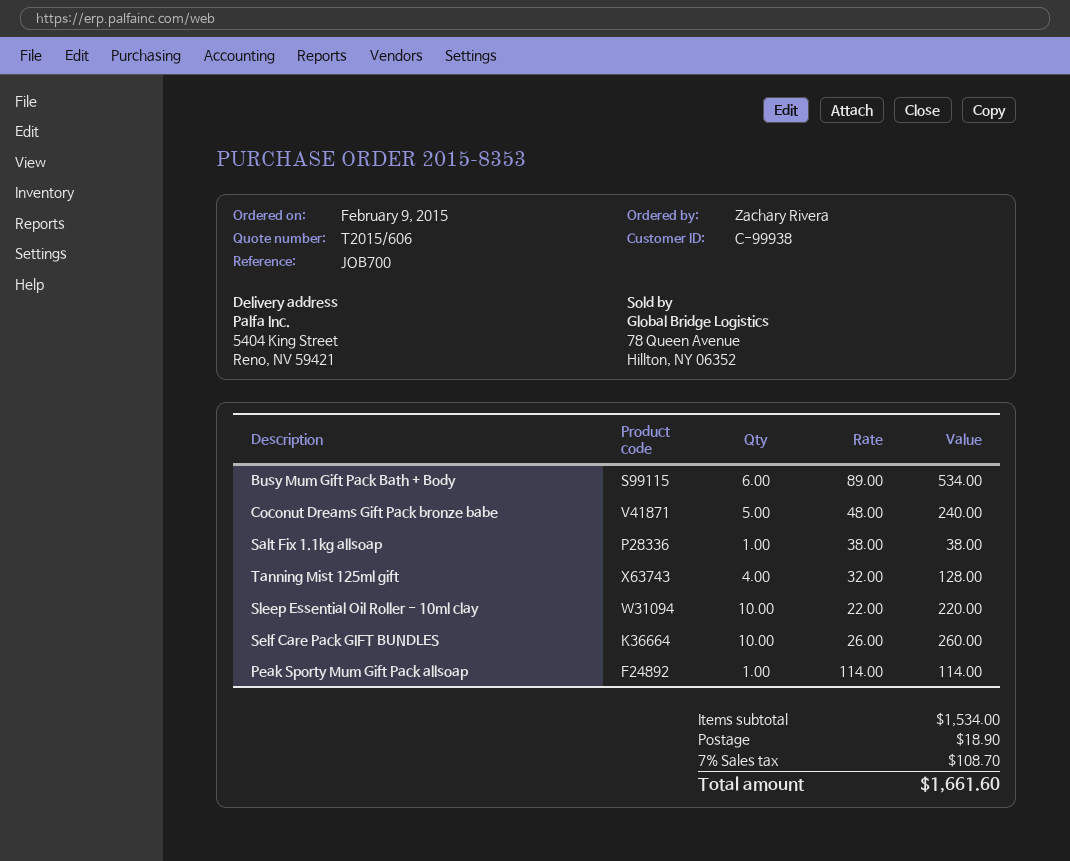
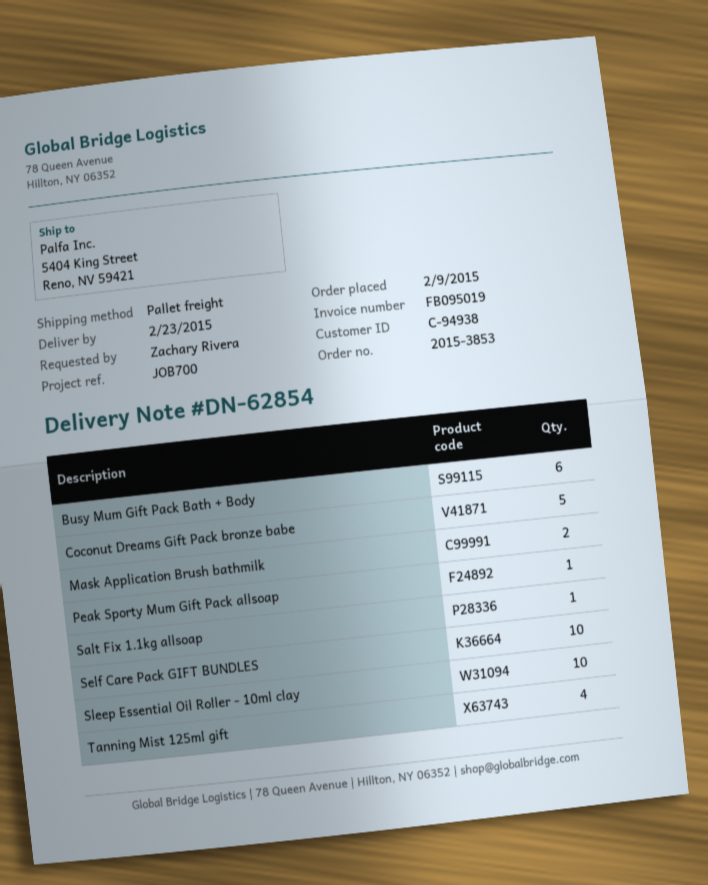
order number: 2015-8353 -> 2015-3853
customer number: C-99938 -> C-94938
Mask Application Brush bathmilk: none -> 2

